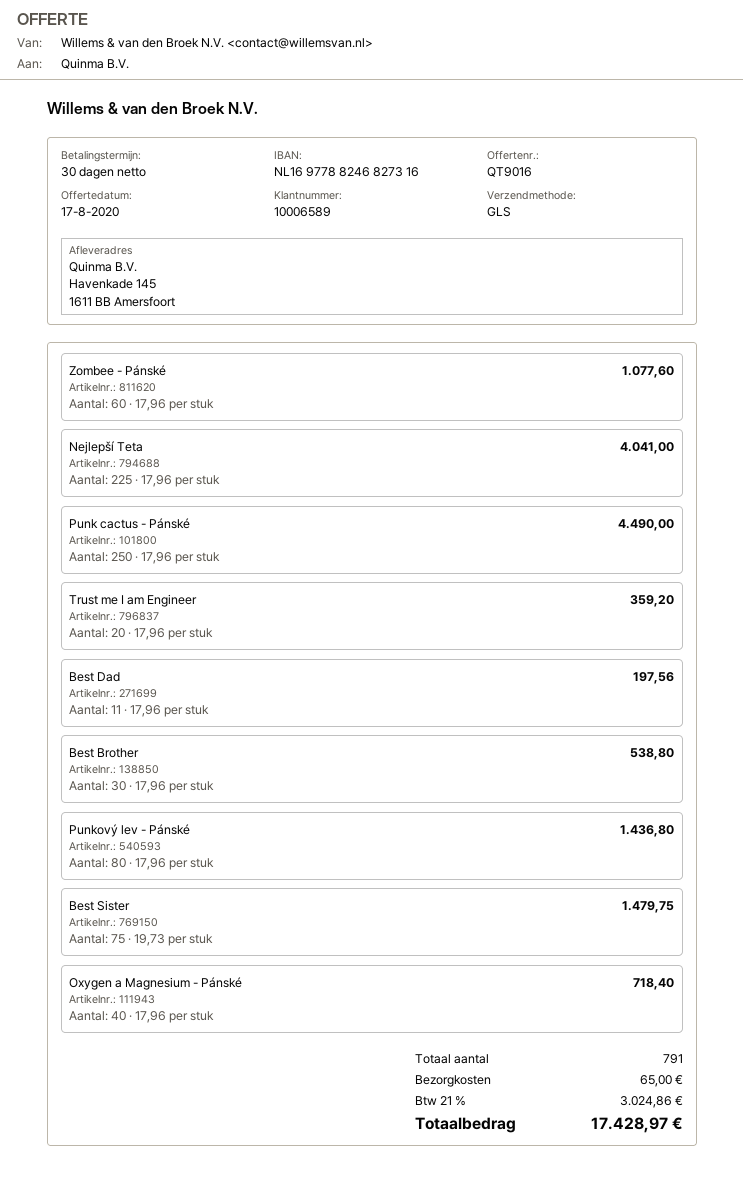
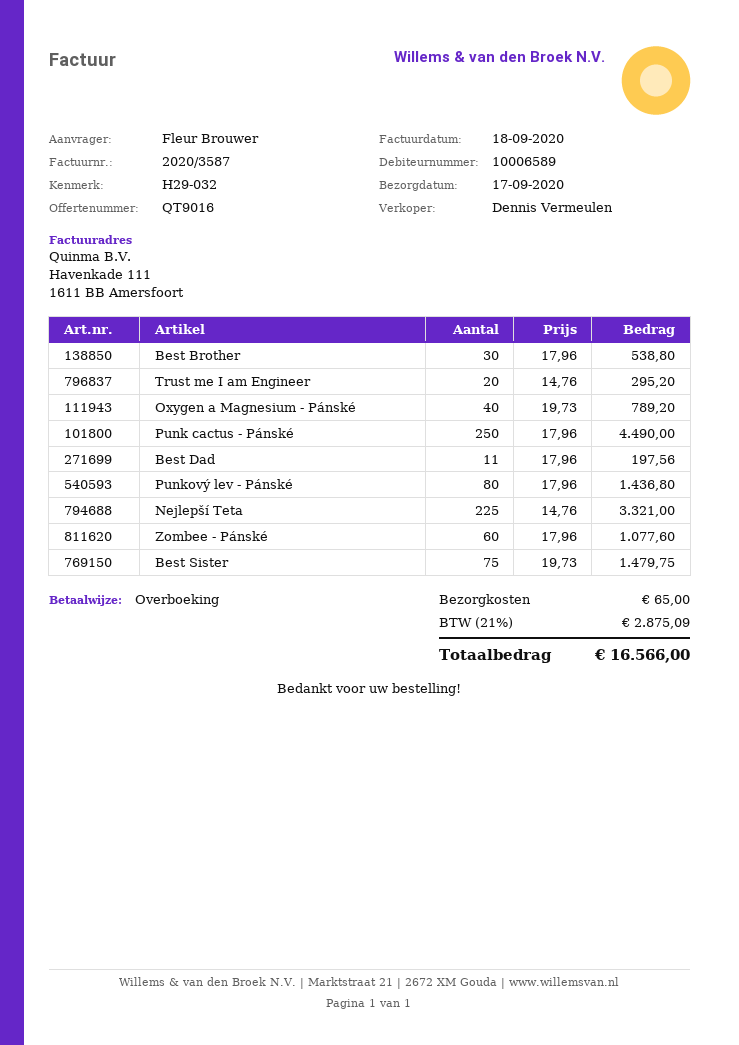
Nejlepší Teta: 225 x 17.96 = 4041.00 -> 225 x 14.76 = 3321.00
Trust me I am Engineer: 20 x 17.96 = 359.20 -> 20 x 14.76 = 295.20
Oxygen a Magnesium - Pánské: 40 x 17.96 = 718.40 -> 40 x 19.73 = 789.20
tax: 21% = 3024.86 -> 21% = 2875.09
total: 17428.97 -> 16566.00

